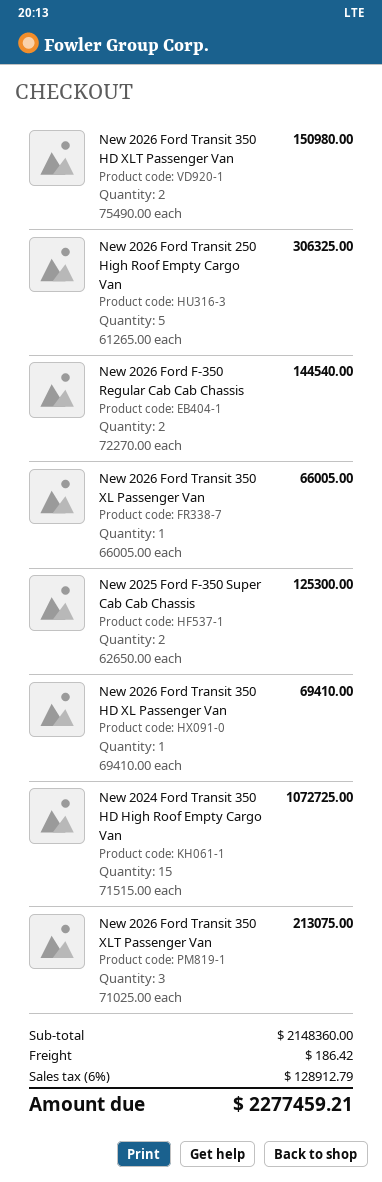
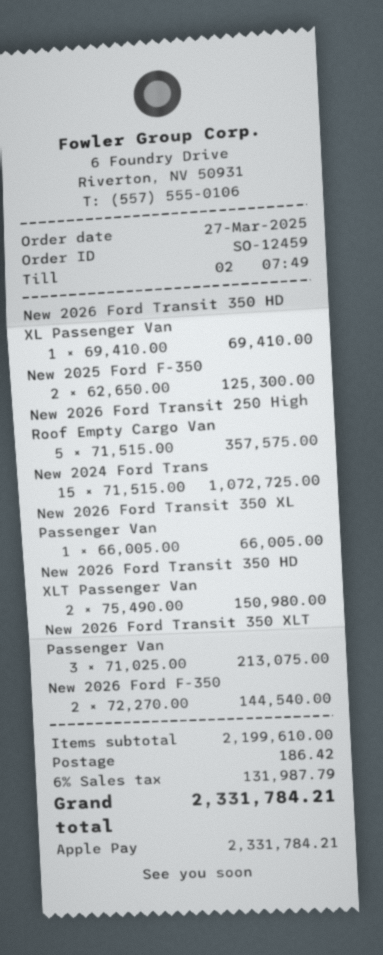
New 2026 Ford Transit 250 High Roof Empty Cargo Van: 5 x 61265.00 = 306325.00 -> 5 x 71515.00 = 357575.00
subtotal: 2148360.00 -> 2199610.00
tax: 6% = 128912.79 -> 6% = 131987.79
total: 2277459.21 -> 2331784.21

